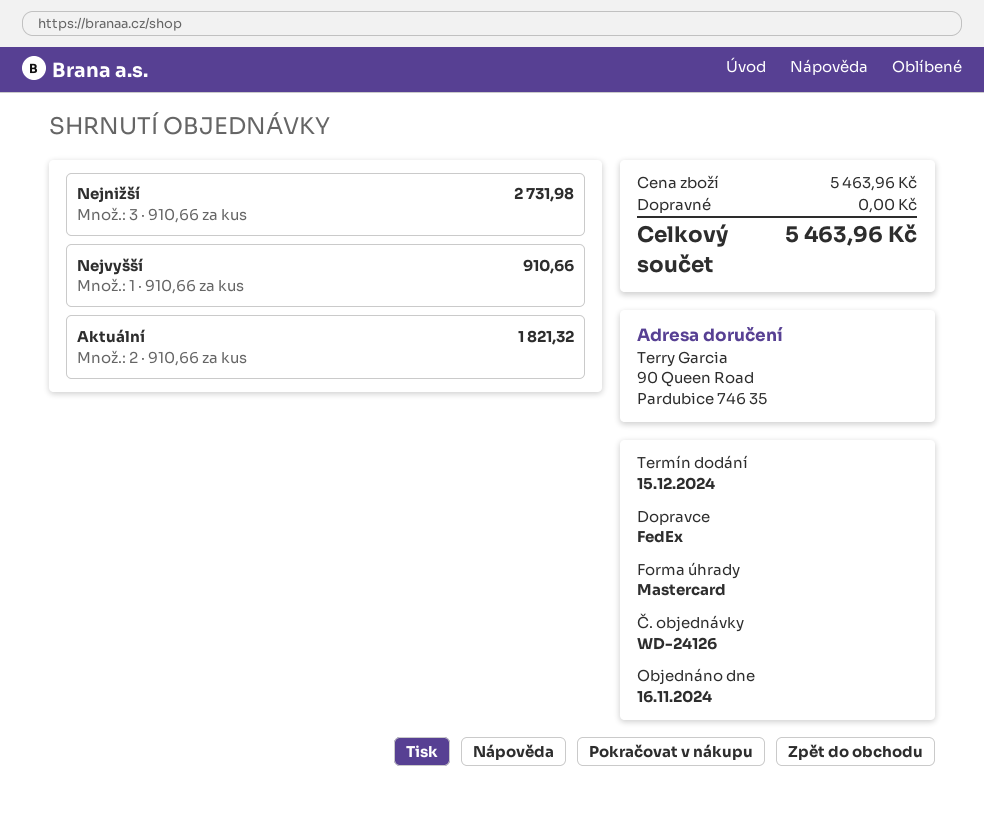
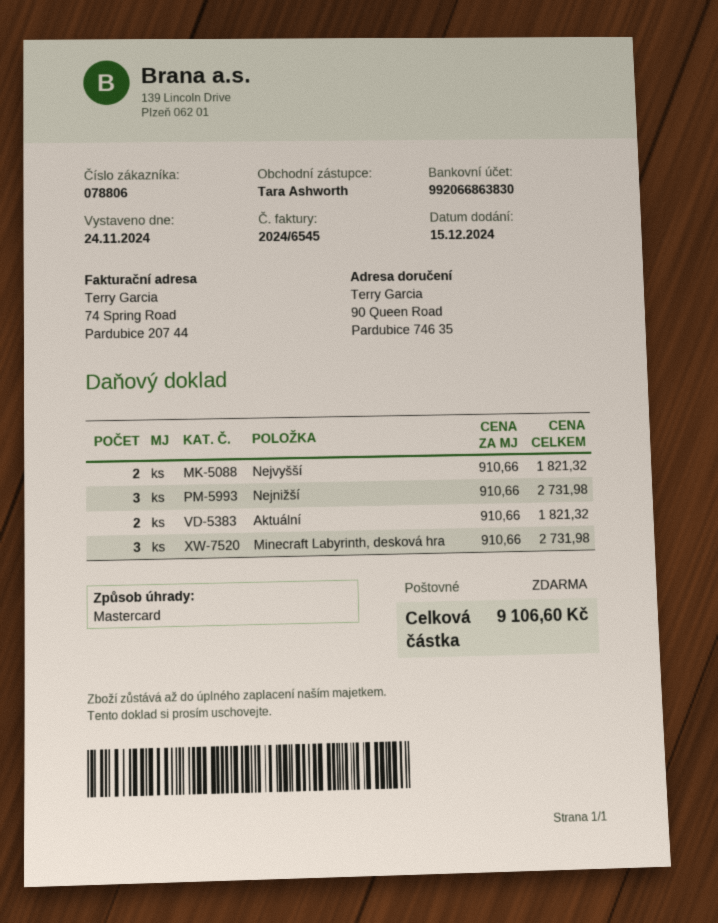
Nejvyšší: 1 x 910.66 = 910.66 -> 2 x 910.66 = 1821.32
Minecraft Labyrinth, desková hra: none -> 3 x 910.66 = 2731.98
total: 5463.96 -> 9106.60

